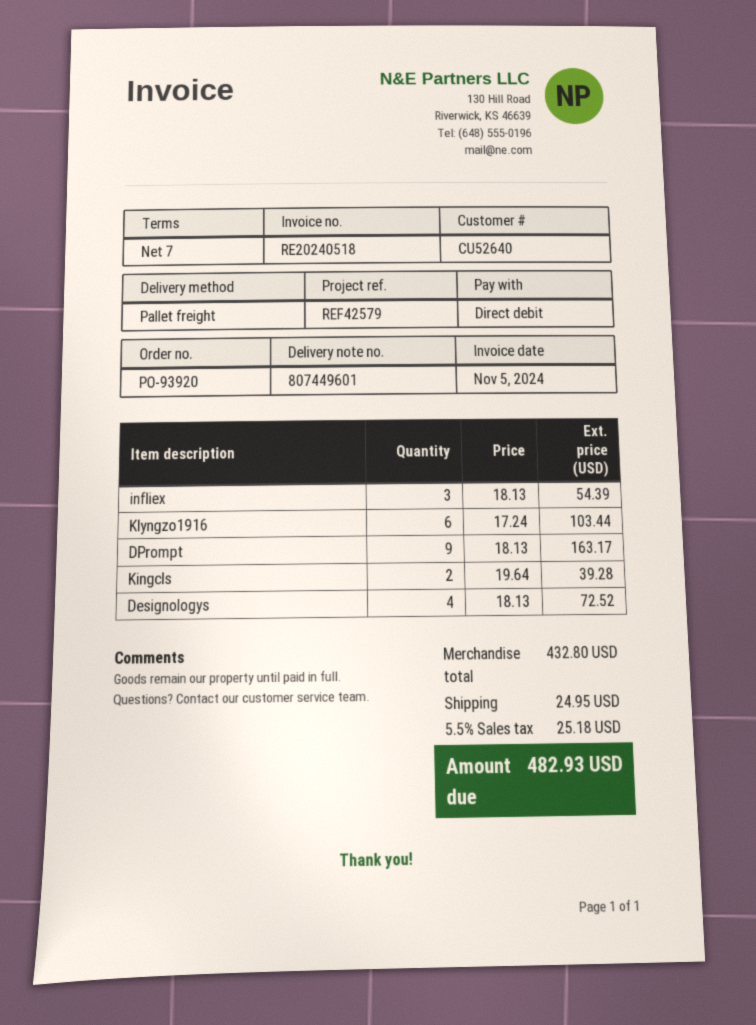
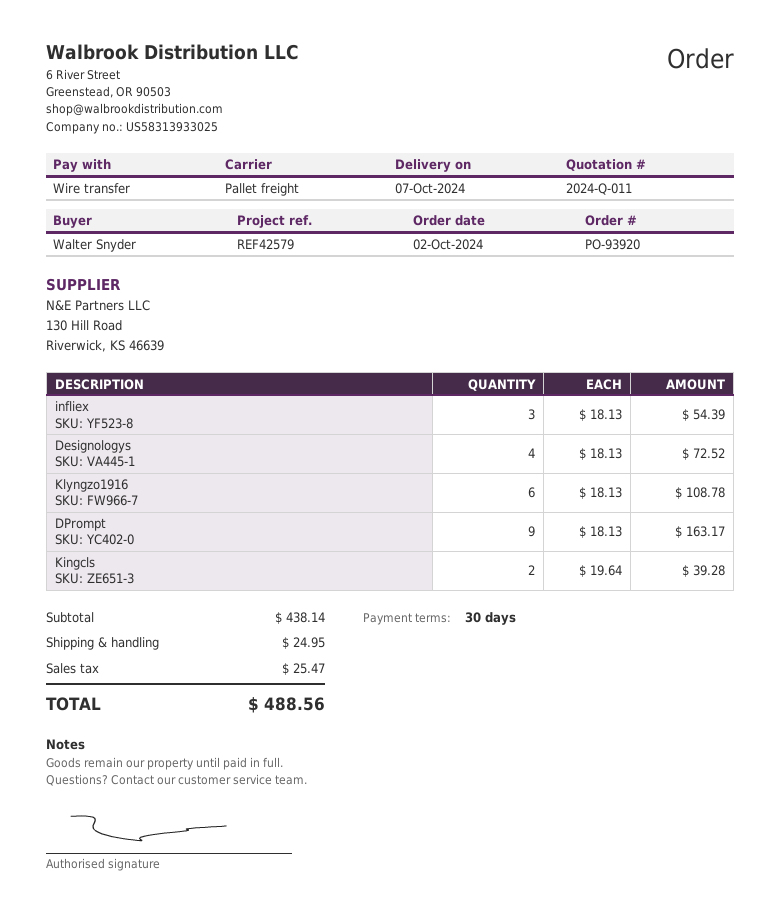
payment terms: 7 days -> 30 days
payment method: direct debit -> bank transfer
Klyngzo1916: 6 x 17.24 = 103.44 -> 6 x 18.13 = 108.78
subtotal: 432.80 -> 438.14
tax: 25.18 -> 25.47
total: 482.93 -> 488.56

